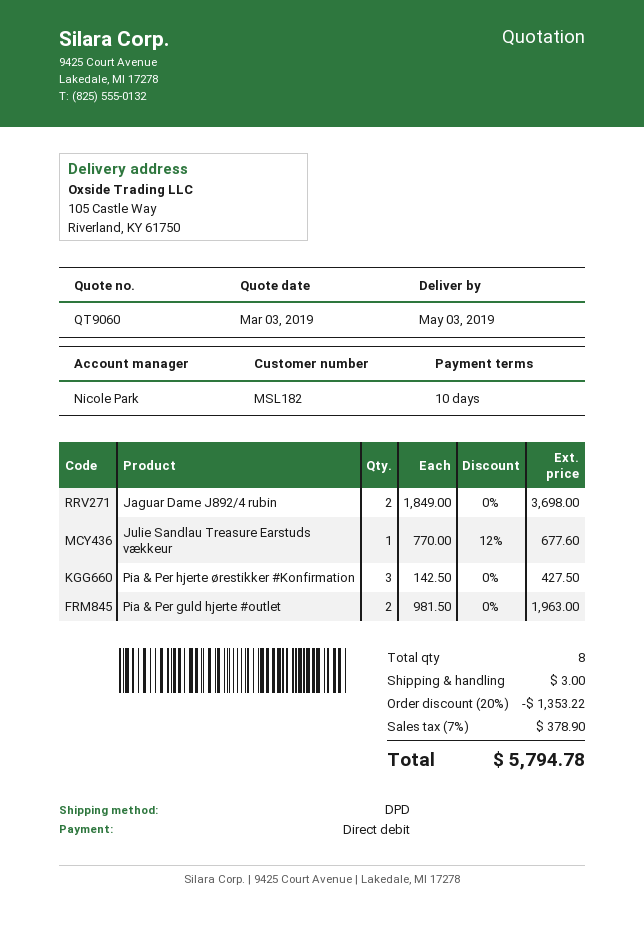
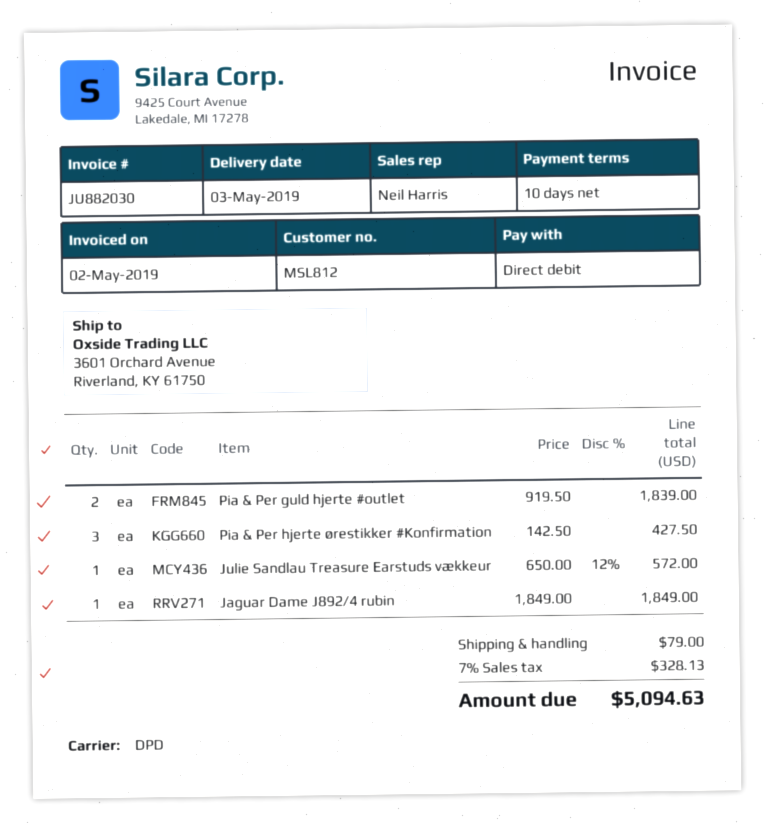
customer number: MSL182 -> MSL812
sales rep: Nicole Park -> Neil Harris
ship to: 105 Castle Way, Riverland, KY 61750 -> 3601 Orchard Avenue, Riverland, KY 61750
Jaguar Dame J892/4 rubin: 2 x 1849.00 = 3698.00 -> 1 x 1849.00 = 1849.00
Julie Sandlau Treasure Earstuds vækkeur: 1 x 770.00 - 12% = 677.60 -> 1 x 650.00 - 12% = 572.00
Pia & Per guld hjerte #outlet: 2 x 981.50 = 1963.00 -> 2 x 919.50 = 1839.00
discount: 20% = 1353.22 -> none
shipping: 3.00 -> 79.00
tax: 7% = 378.90 -> 7% = 328.13
total: 5794.78 -> 5094.63

